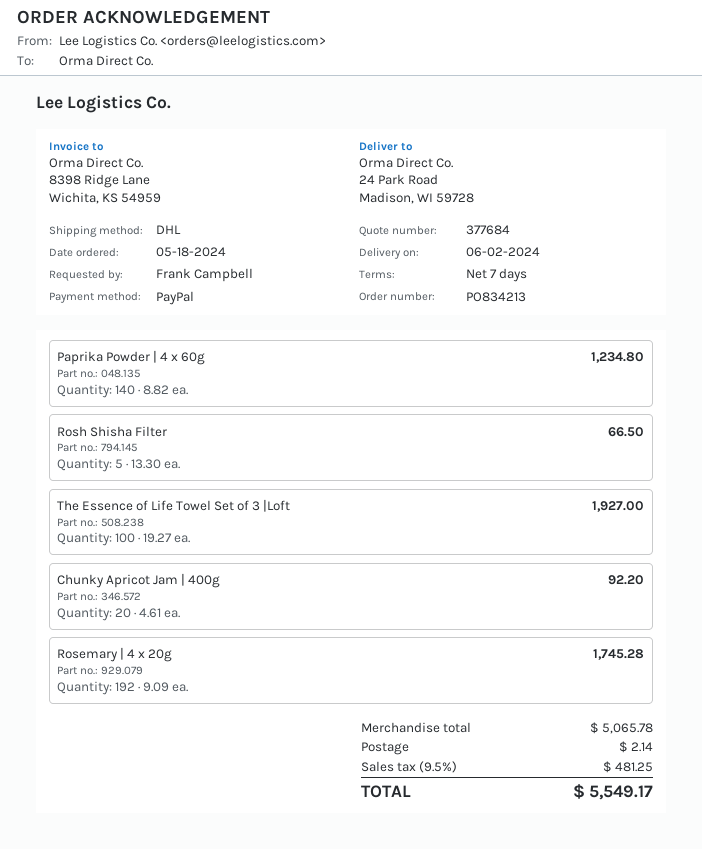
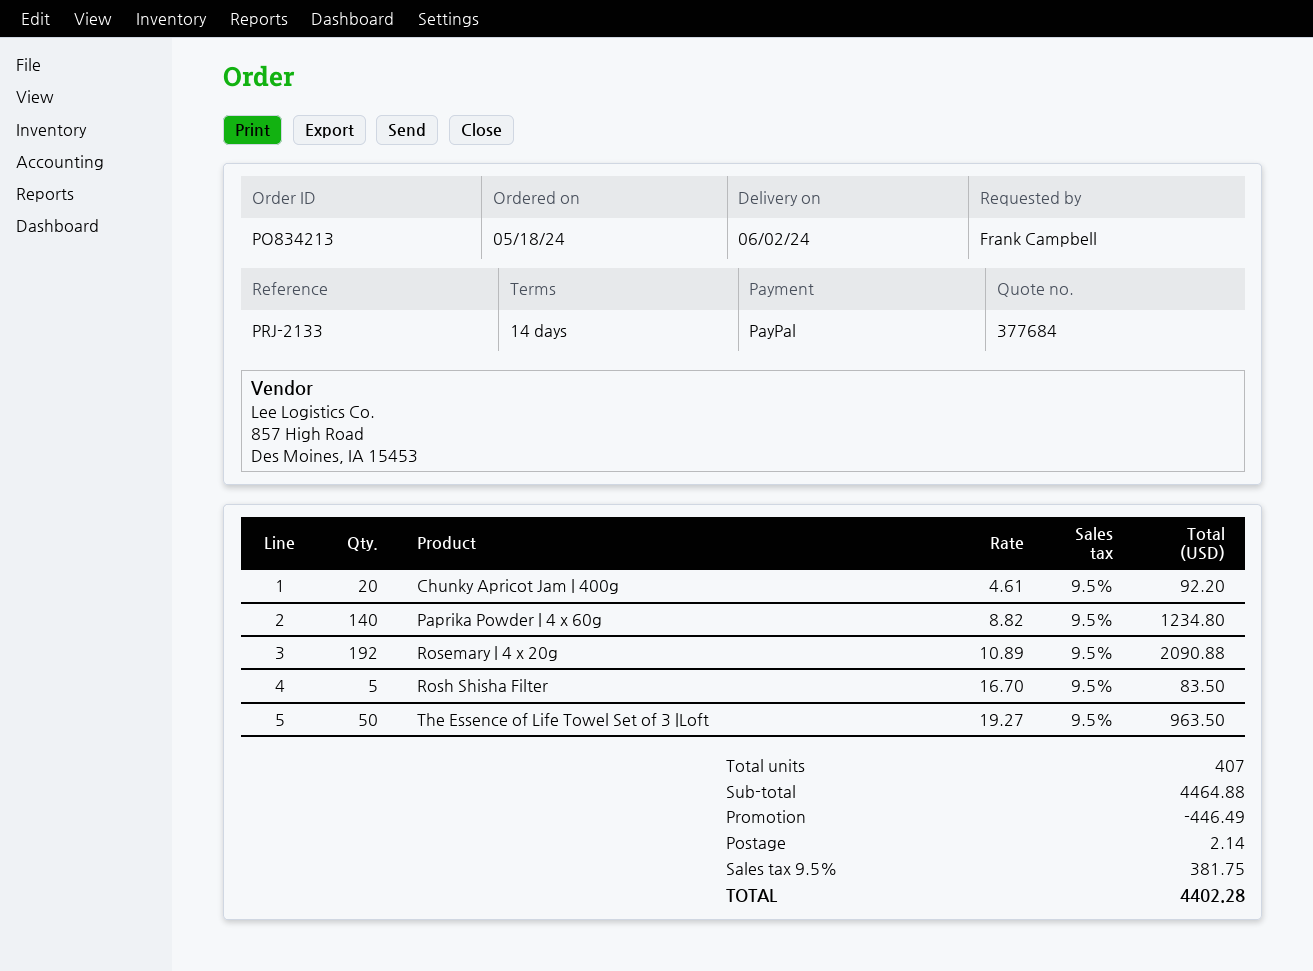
payment terms: 7 days -> 14 days
Rosh Shisha Filter: 5 x 13.30 = 66.50 -> 5 x 16.70 = 83.50
The Essence of Life Towel Set of 3 |Loft: 100 x 19.27 = 1927.00 -> 50 x 19.27 = 963.50
Rosemary | 4 x 20g: 192 x 9.09 = 1745.28 -> 192 x 10.89 = 2090.88
subtotal: 5065.78 -> 4464.88
discount: none -> 446.49
tax: 9.5% = 481.25 -> 9.5% = 381.75
total: 5549.17 -> 4402.28

